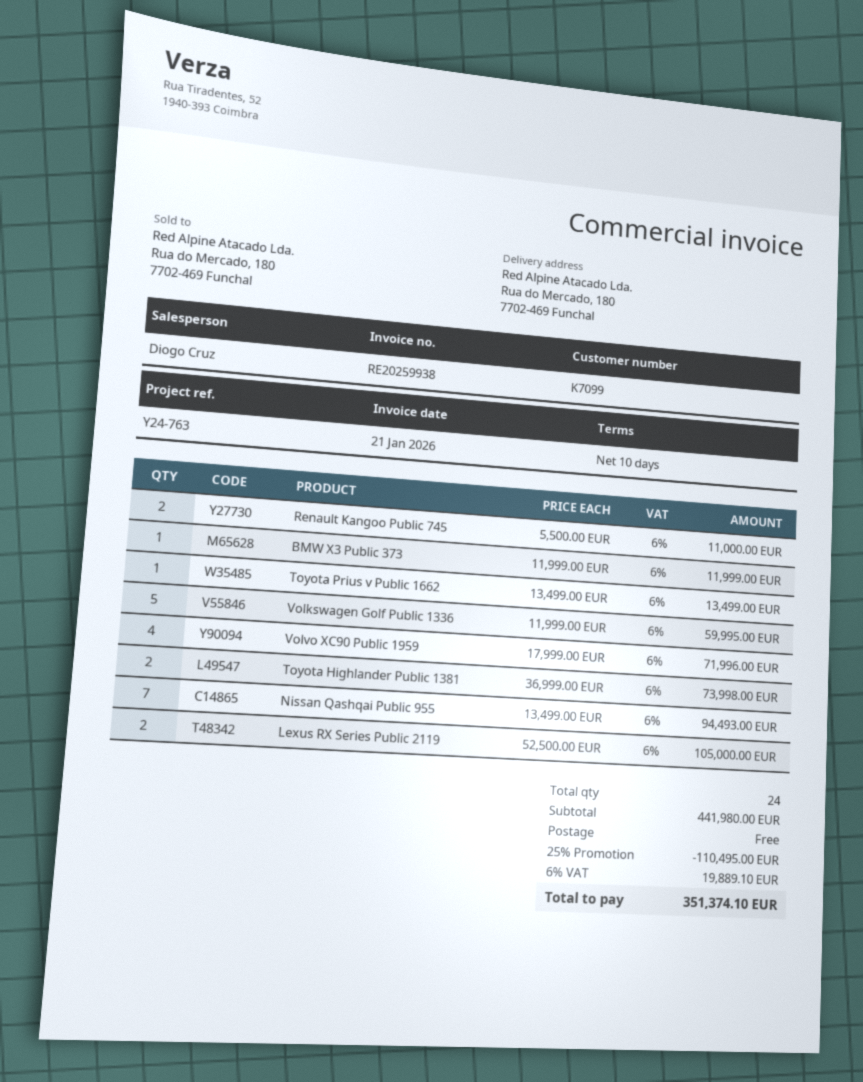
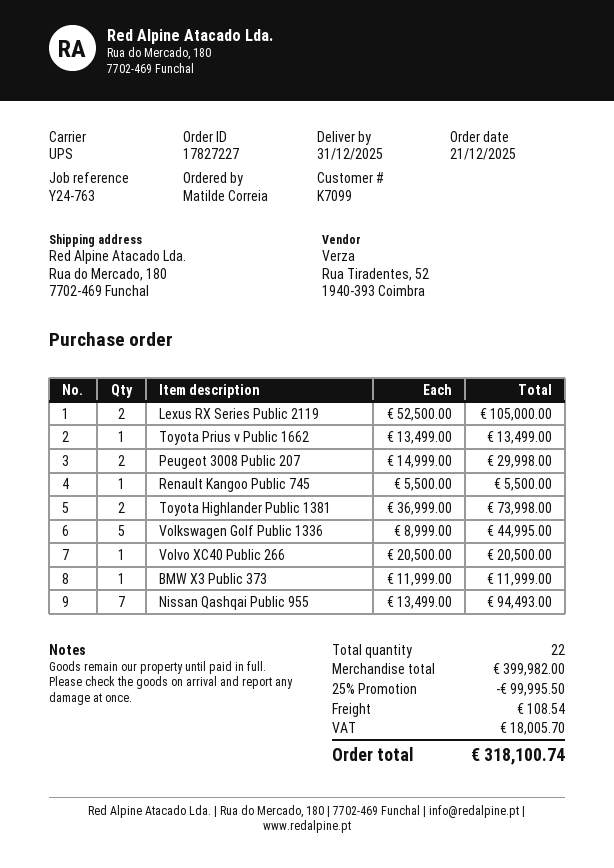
Renault Kangoo Public 745: 2 x 5500.00 = 11000.00 -> 1 x 5500.00 = 5500.00
Volkswagen Golf Public 1336: 5 x 11999.00 = 59995.00 -> 5 x 8999.00 = 44995.00
Volvo XC90 Public 1959: 4 x 17999.00 = 71996.00 -> none
Peugeot 3008 Public 207: none -> 2 x 14999.00 = 29998.00
Volvo XC40 Public 266: none -> 1 x 20500.00 = 20500.00
total quantity: 24 -> 22
subtotal: 441980.00 -> 399982.00
discount: 25% = 110495.00 -> 25% = 99995.50
shipping: 0.00 -> 108.54
tax: 19889.10 -> 18005.70
total: 351374.10 -> 318100.74

